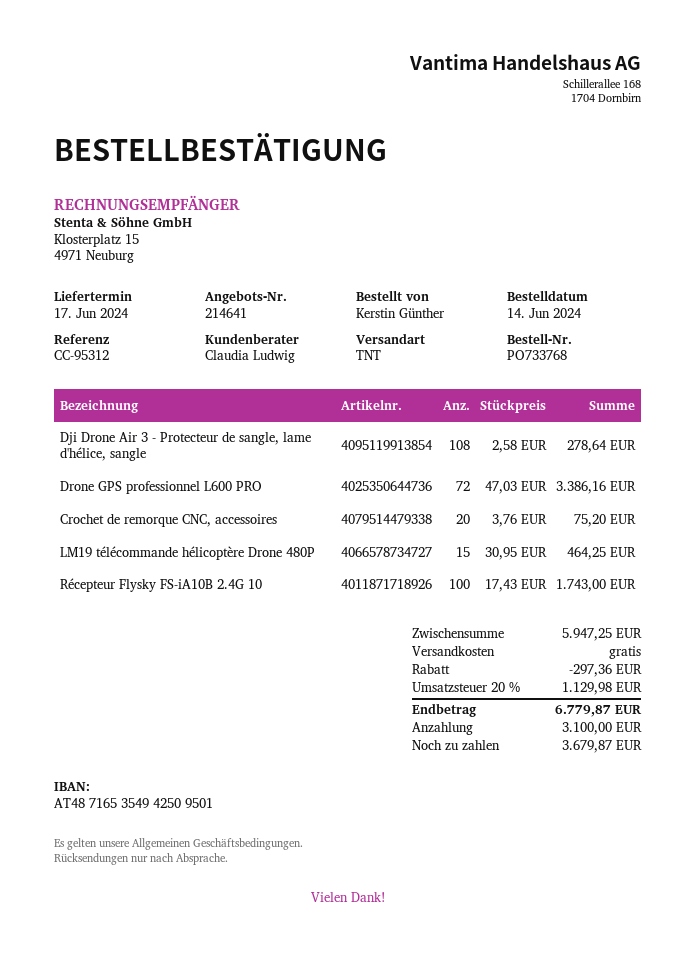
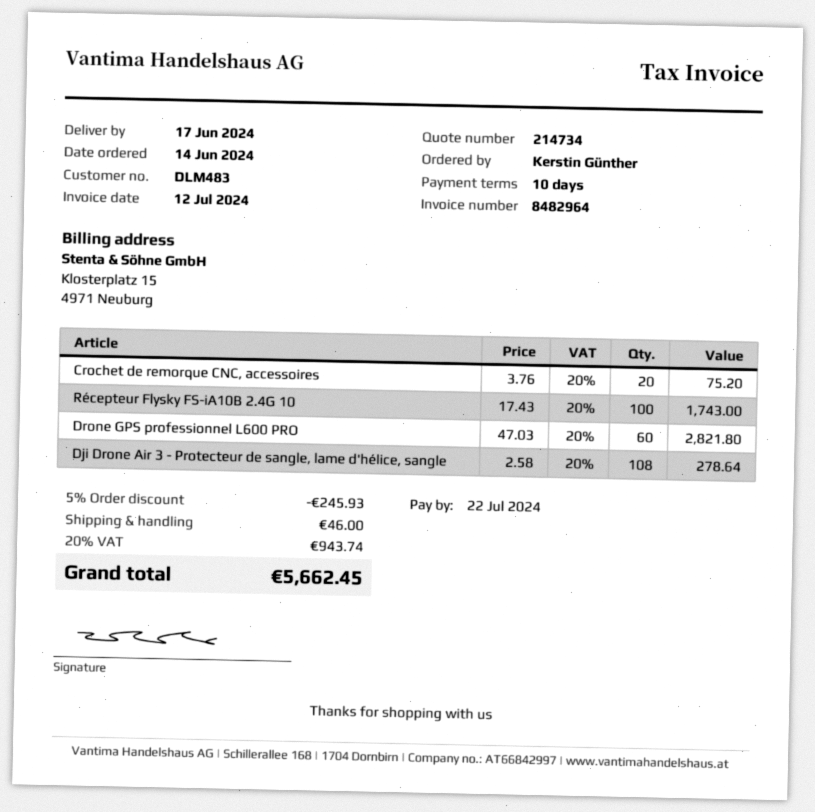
quote number: 214641 -> 214734
Drone GPS professionnel L600 PRO: 72 x 47.03 = 3386.16 -> 60 x 47.03 = 2821.80
LM19 télécommande hélicoptère Drone 480P: 15 x 30.95 = 464.25 -> none
discount: 297.36 -> 245.93
shipping: 0.00 -> 46.00
tax: 20% = 1129.98 -> 20% = 943.74
total: 6779.87 -> 5662.45

